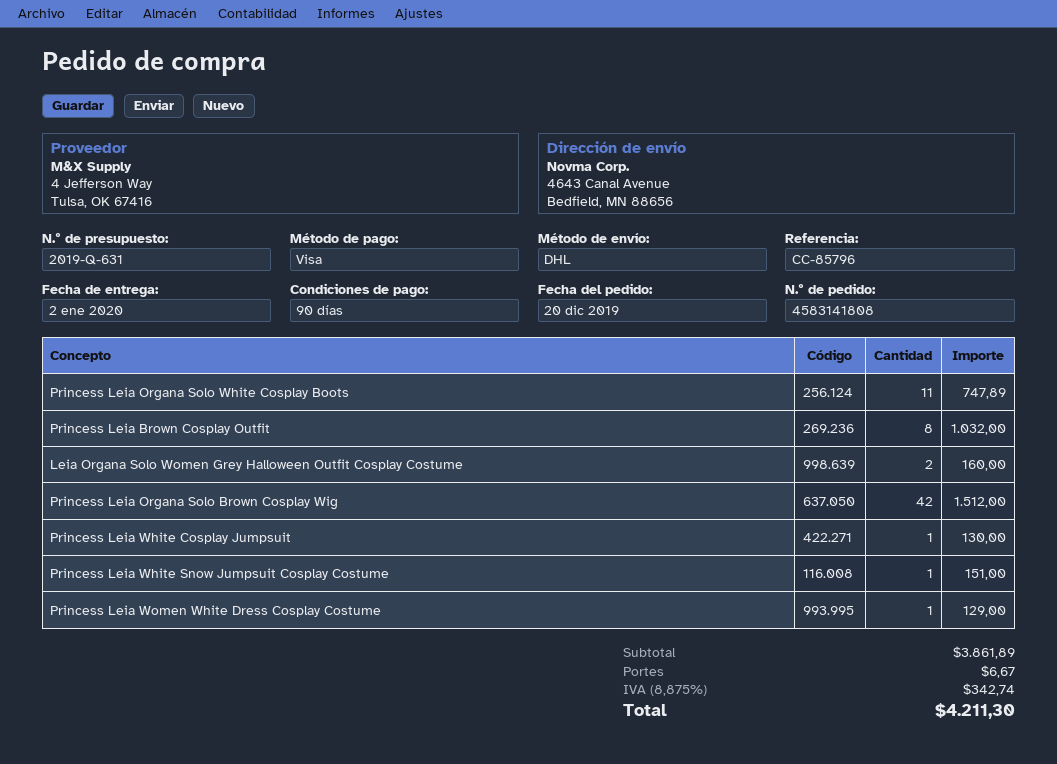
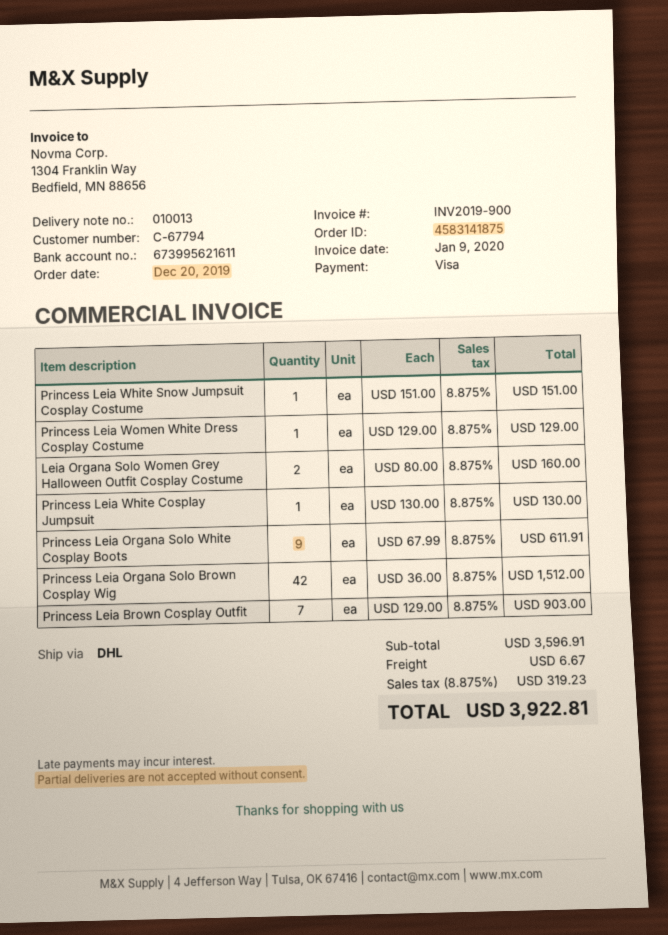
order number: 4583141808 -> 4583141875
Princess Leia Organa Solo White Cosplay Boots: 11 for 747.89 -> 9 for 611.91
Princess Leia Brown Cosplay Outfit: 8 for 1032.00 -> 7 for 903.00
subtotal: 3861.89 -> 3596.91
tax: 8.875% = 342.74 -> 8.875% = 319.23
total: 4211.30 -> 3922.81

